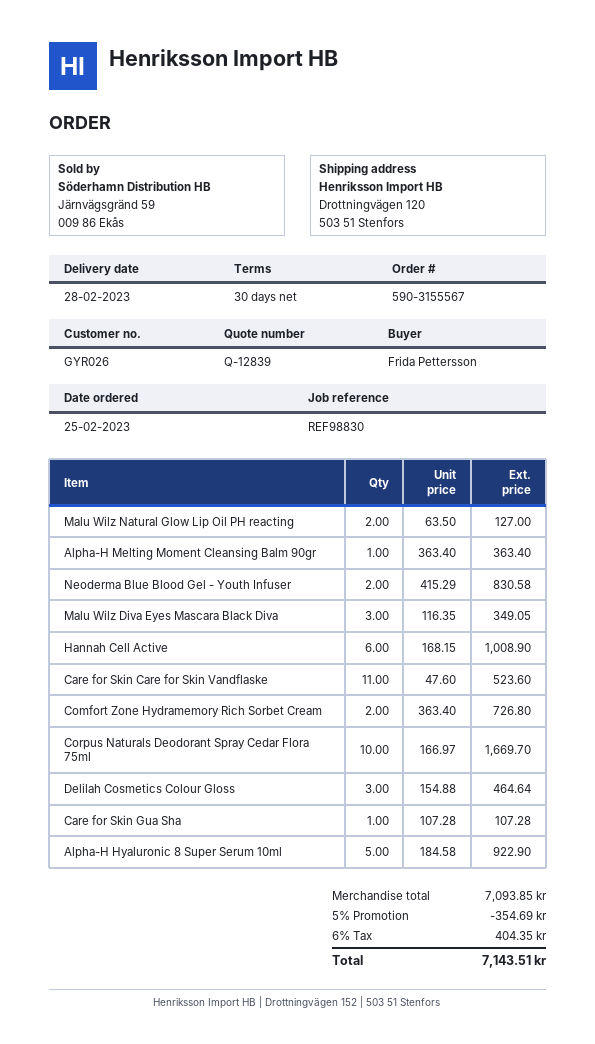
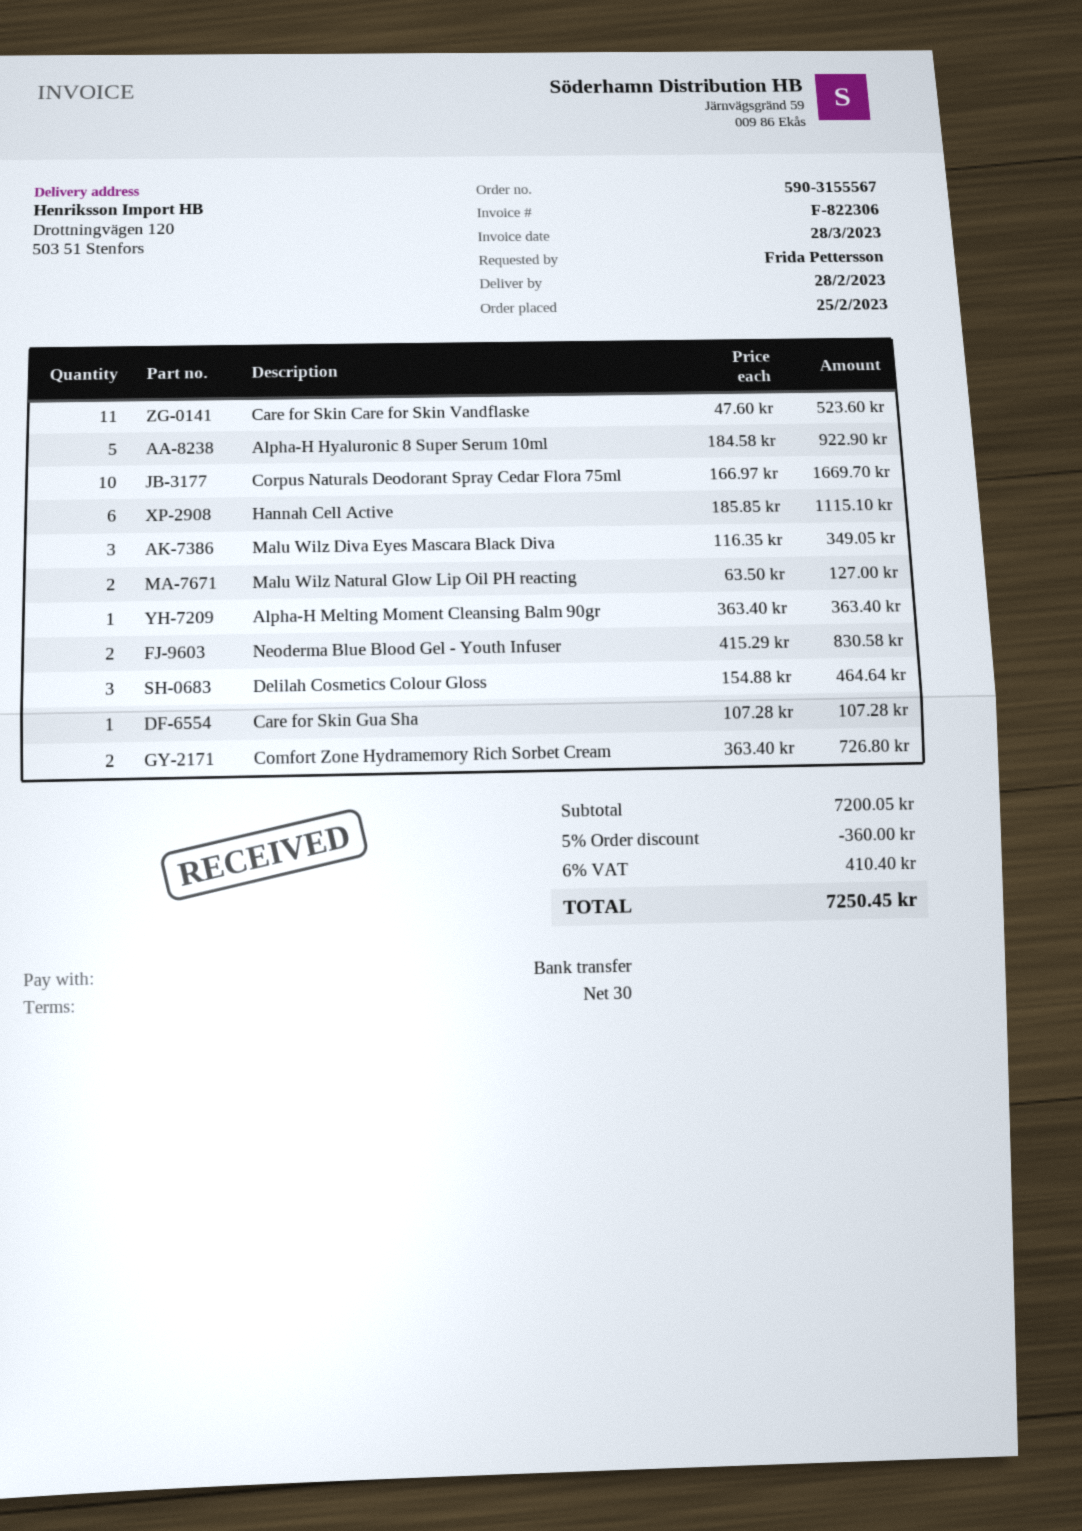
Hannah Cell Active: 6 x 168.15 = 1008.90 -> 6 x 185.85 = 1115.10
subtotal: 7093.85 -> 7200.05
discount: 5% = 354.69 -> 5% = 360.00
tax: 6% = 404.35 -> 6% = 410.40
total: 7143.51 -> 7250.45

